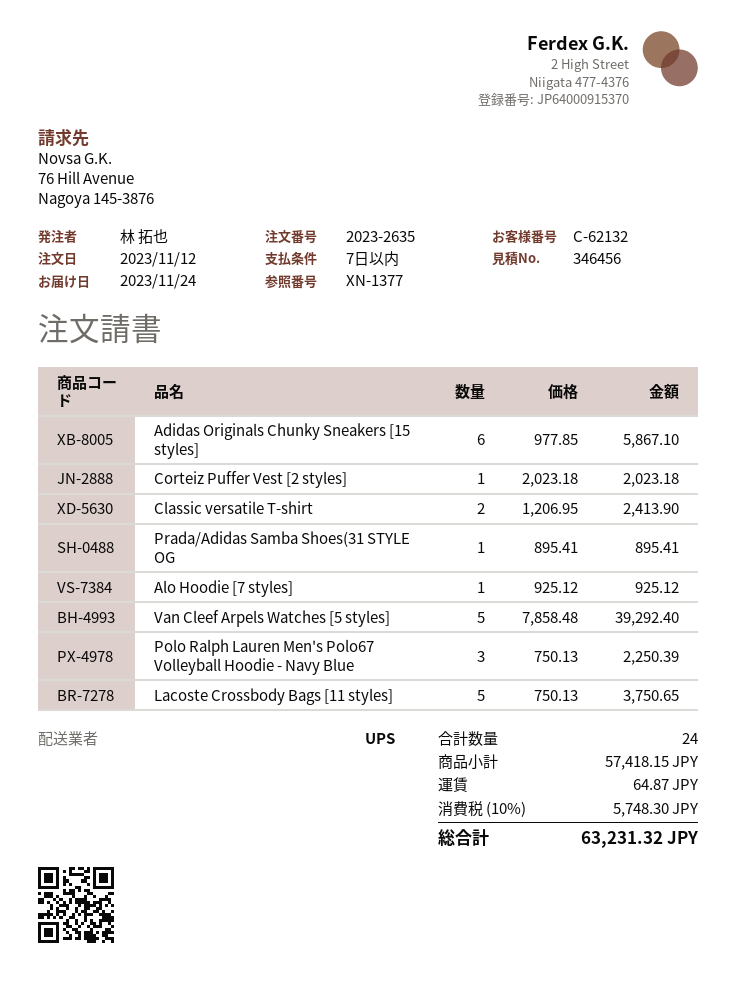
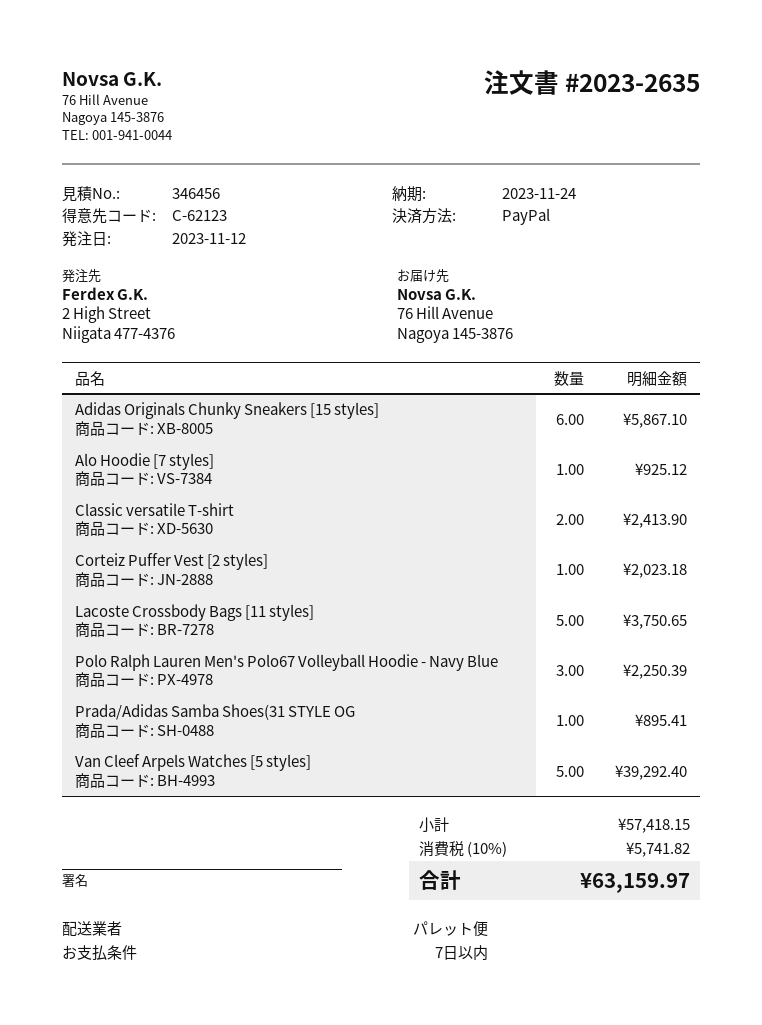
customer number: C-62132 -> C-62123
shipping method: UPS -> pallet freight
shipping: 64.87 -> none
tax: 10% = 5748.30 -> 10% = 5741.82
total: 63231.32 -> 63159.97

